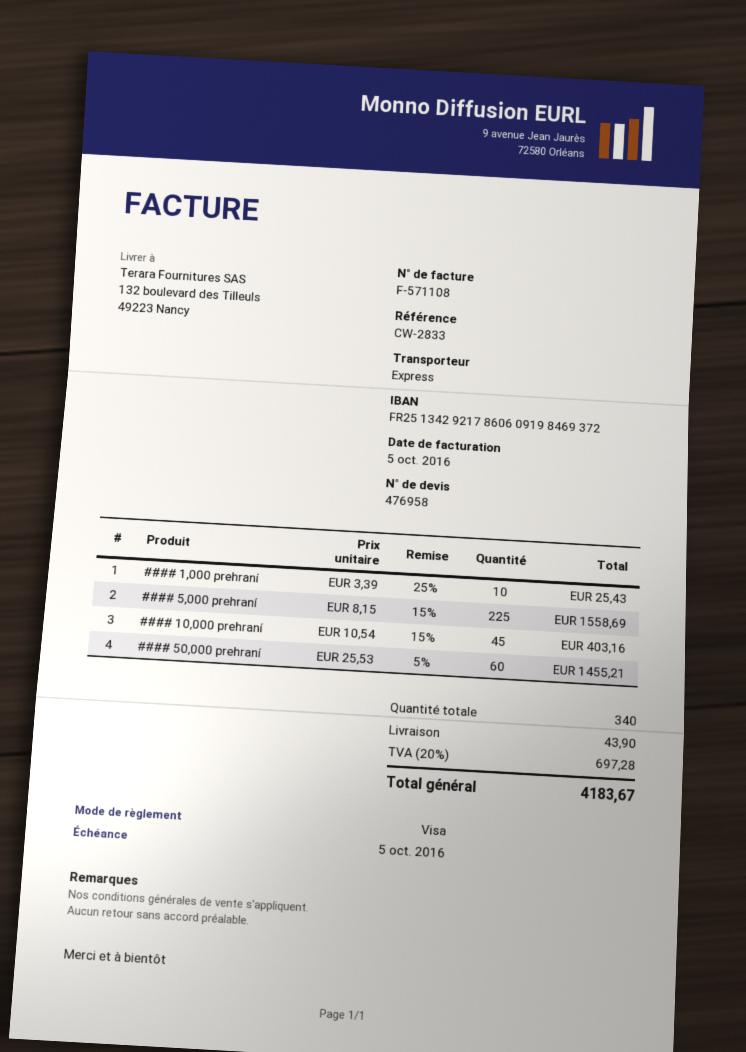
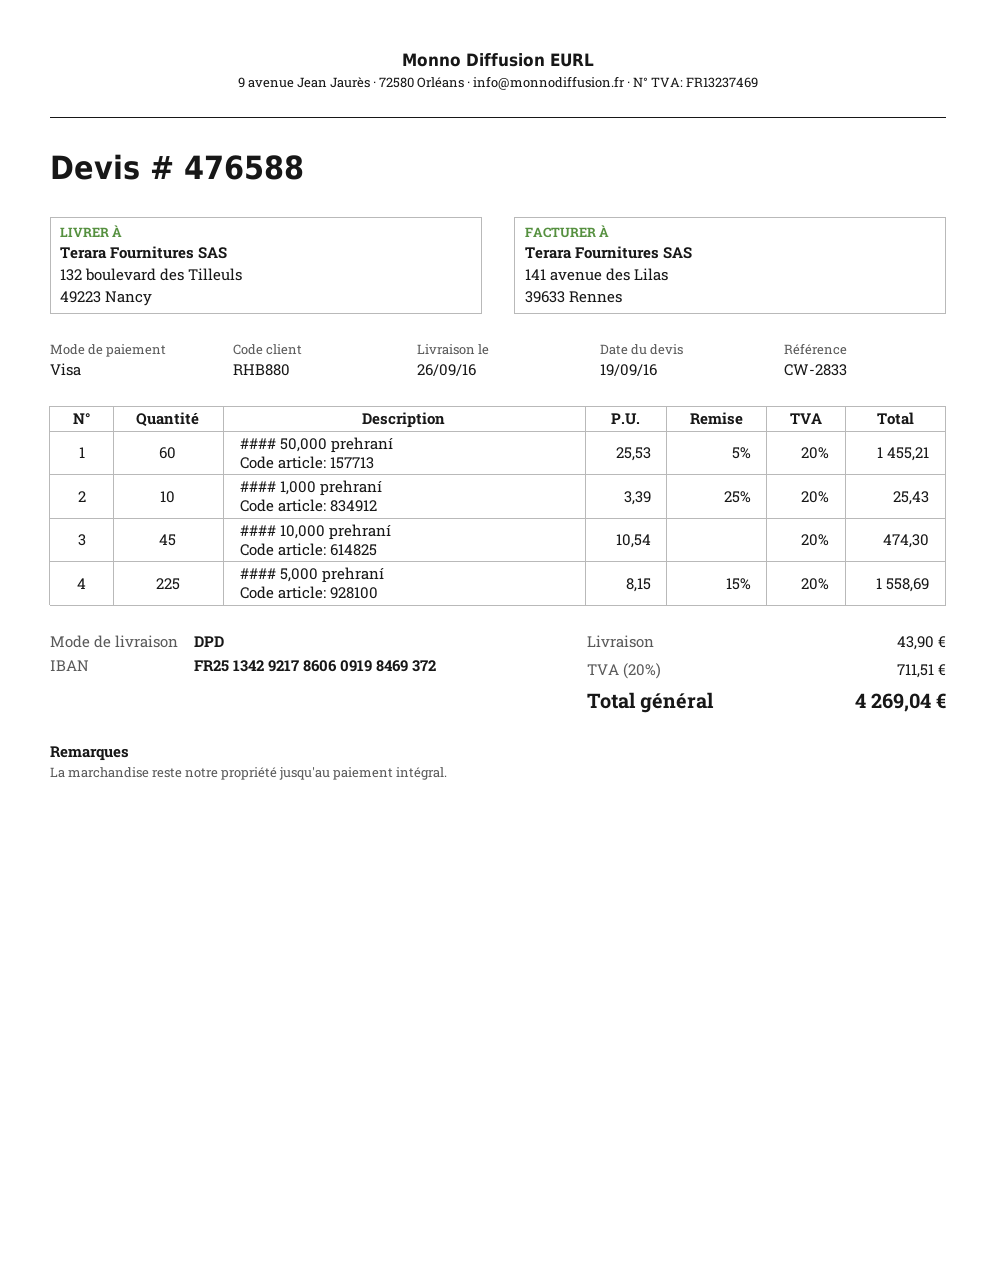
quote number: 476958 -> 476588
shipping method: express -> DPD
#### 10,000 prehraní: 45 x 10.54 - 15% = 403.16 -> 45 x 10.54 = 474.30
tax: 20% = 697.28 -> 20% = 711.51
total: 4183.67 -> 4269.04

